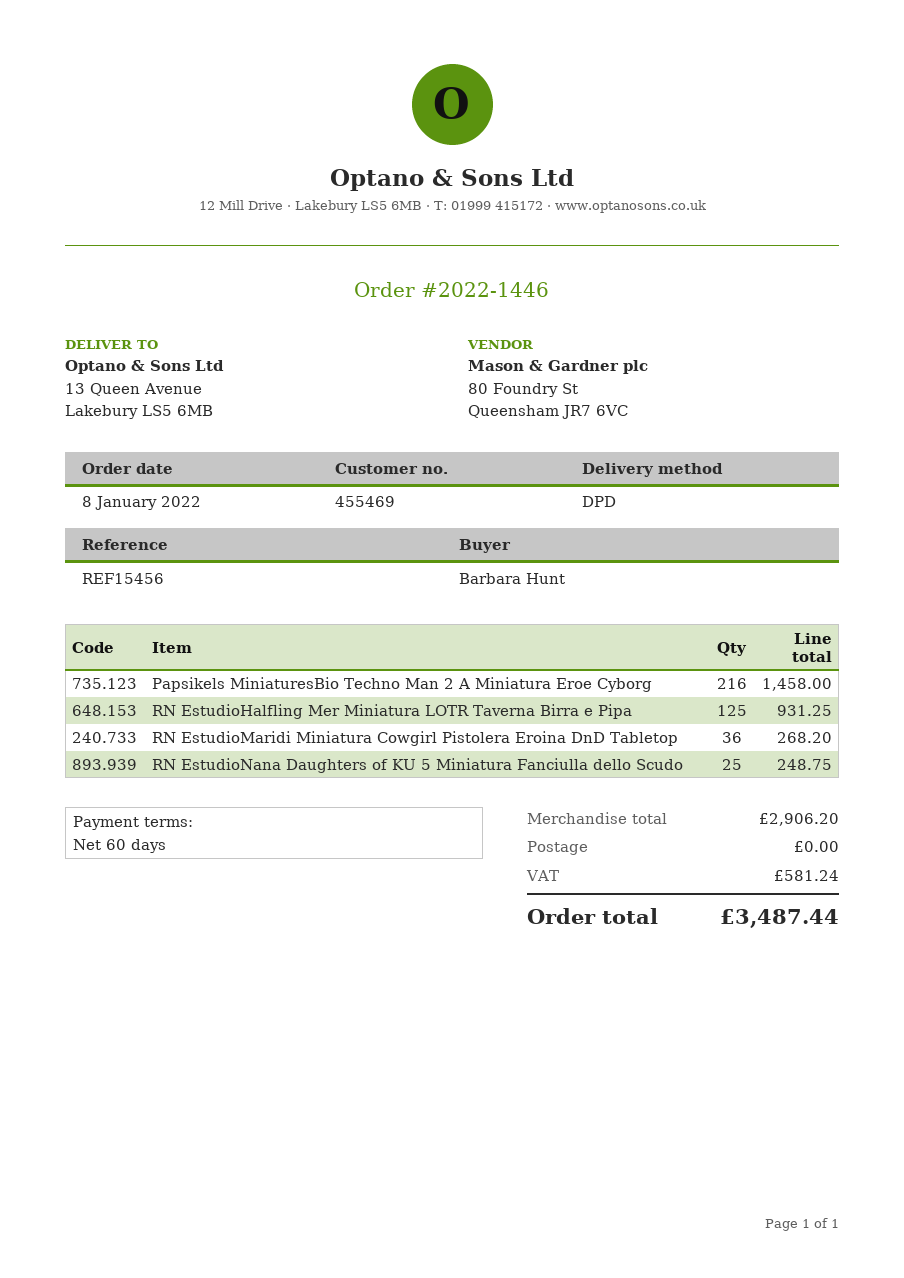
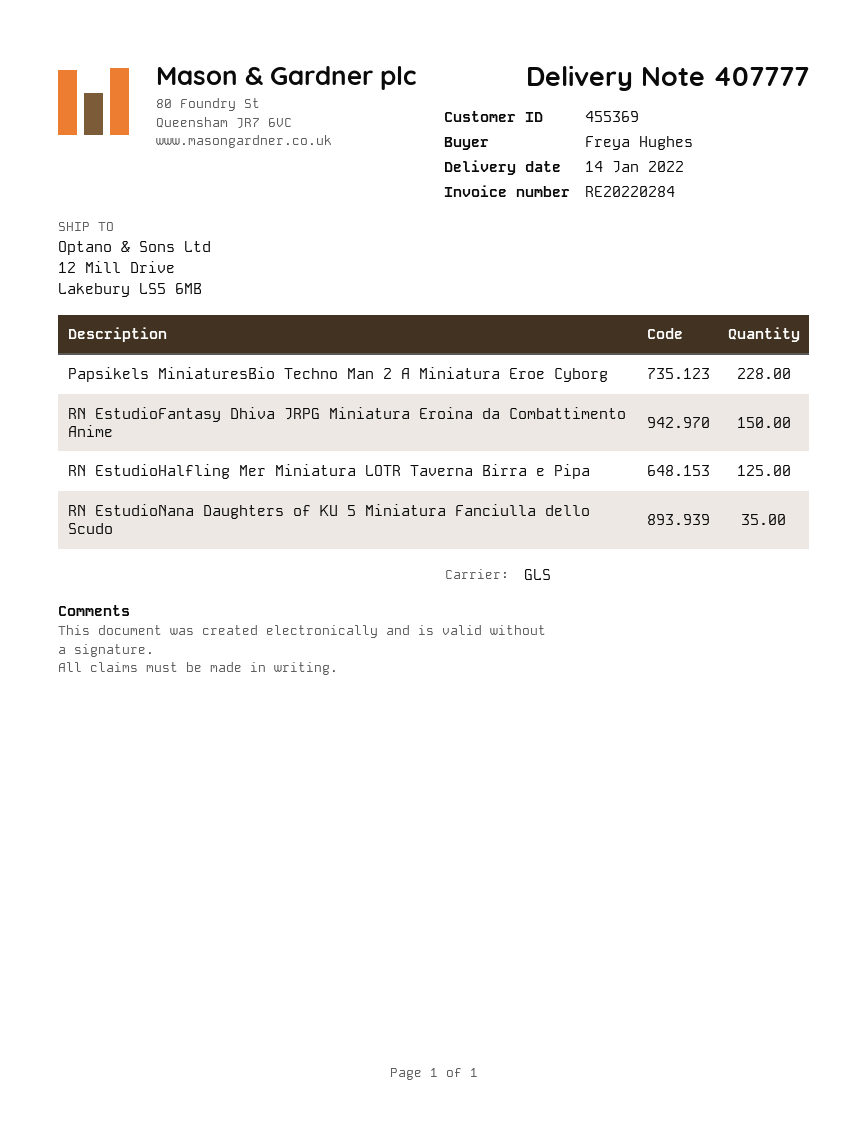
customer number: 455469 -> 455369
ordered by: Barbara Hunt -> Freya Hughes
shipping method: DPD -> GLS
ship to: 13 Queen Avenue, Lakebury LS5 6MB -> 12 Mill Drive, Lakebury LS5 6MB
Papsikels MiniaturesBio Techno Man 2 A Miniatura Eroe Cyborg: 216 -> 228
RN EstudioMaridi Miniatura Cowgirl Pistolera Eroina DnD Tabletop: 36 -> none
RN EstudioNana Daughters of KU 5 Miniatura Fanciulla dello Scudo: 25 -> 35
RN EstudioFantasy Dhiva JRPG Miniatura Eroina da Combattimento Anime: none -> 150

